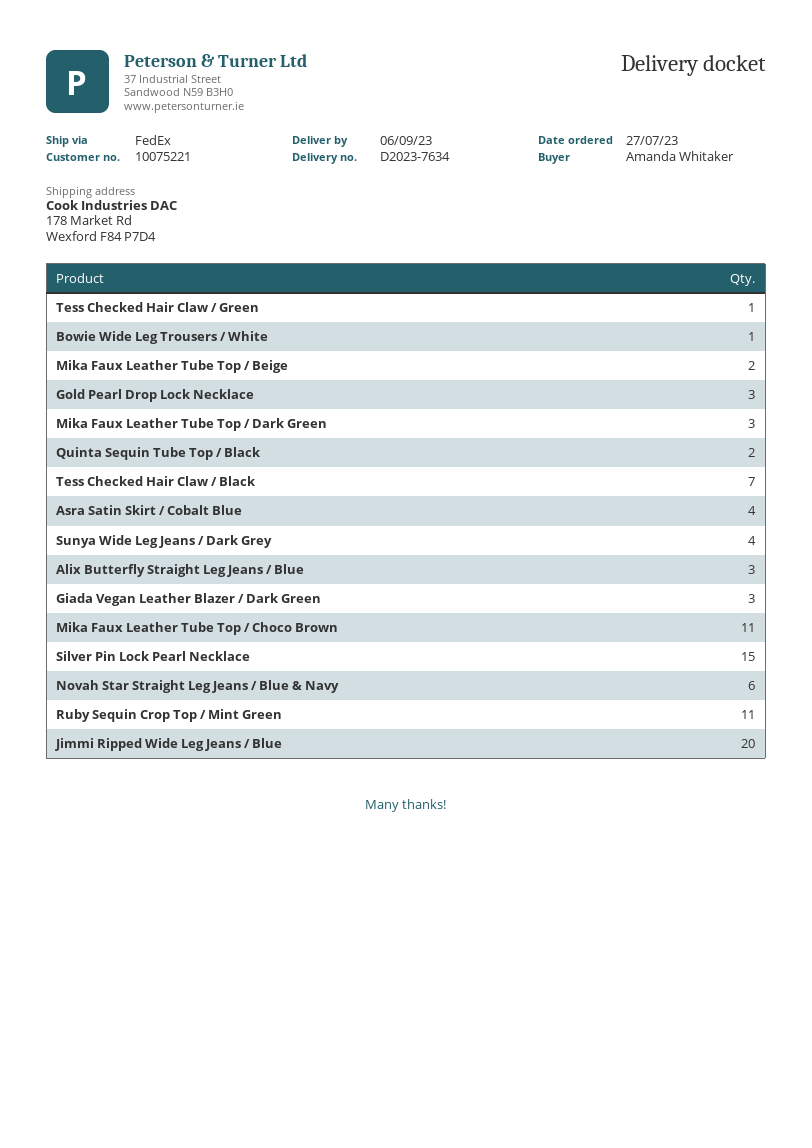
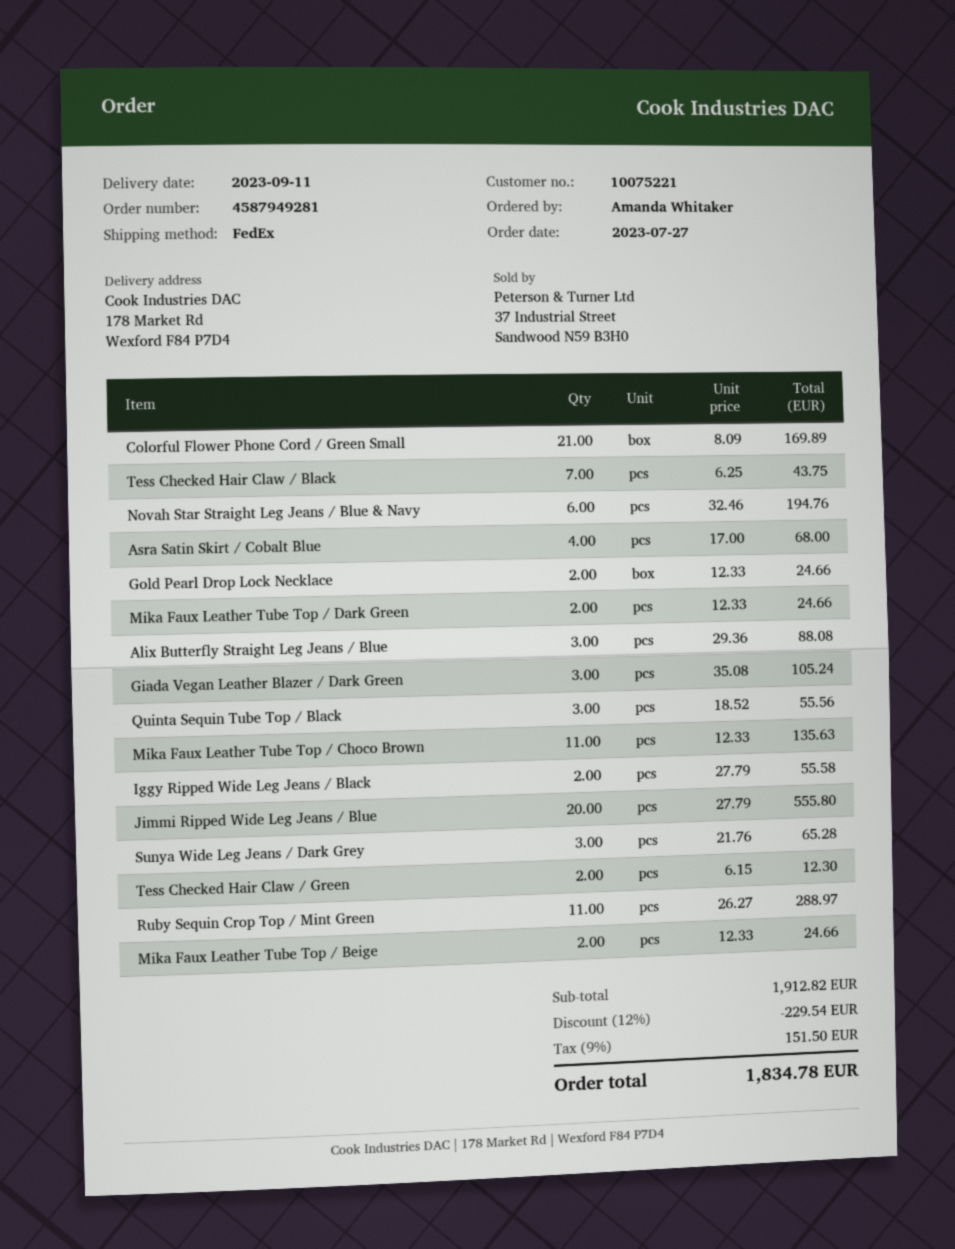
delivery date: 2023-09-06 -> 2023-09-11
Tess Checked Hair Claw / Green: 1 -> 2
Bowie Wide Leg Trousers / White: 1 -> none
Gold Pearl Drop Lock Necklace: 3 -> 2
Mika Faux Leather Tube Top / Dark Green: 3 -> 2
Quinta Sequin Tube Top / Black: 2 -> 3
Sunya Wide Leg Jeans / Dark Grey: 4 -> 3
Silver Pin Lock Pearl Necklace: 15 -> none
Colorful Flower Phone Cord / Green Small: none -> 21
Iggy Ripped Wide Leg Jeans / Black: none -> 2

